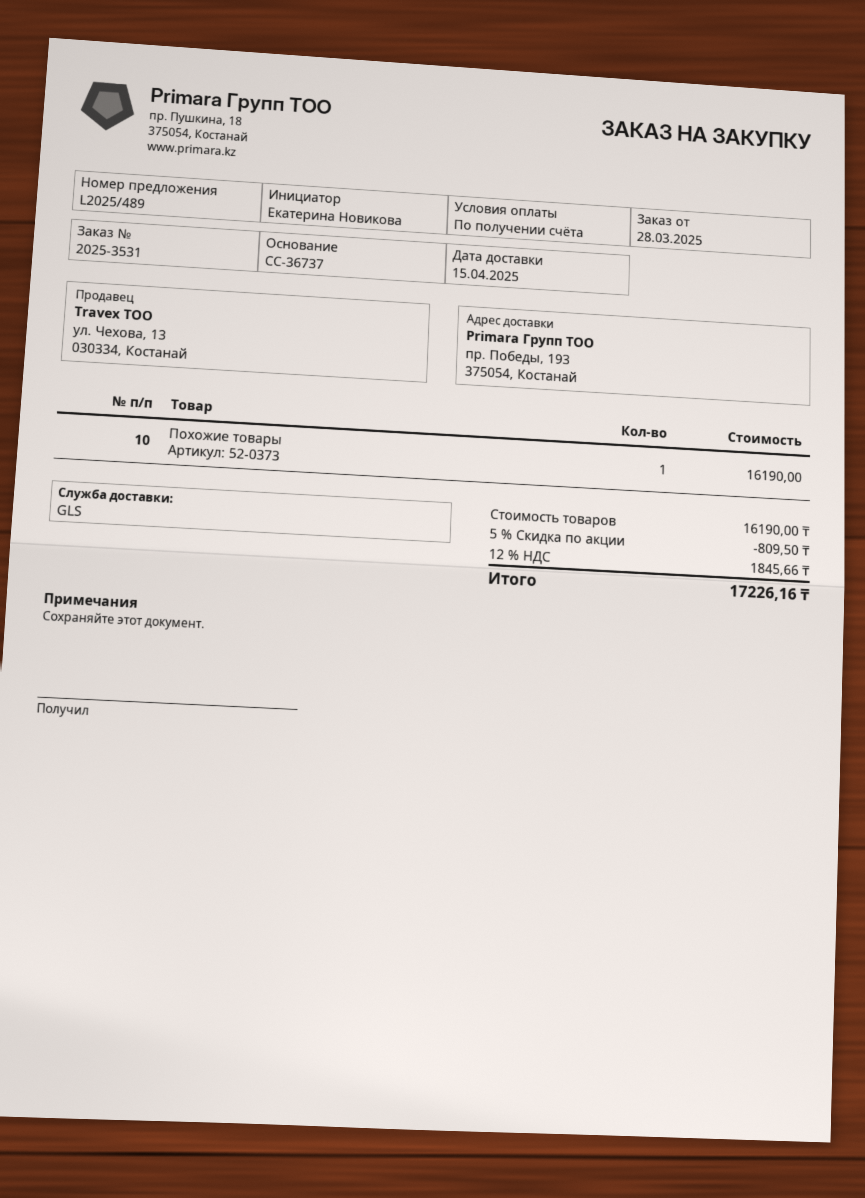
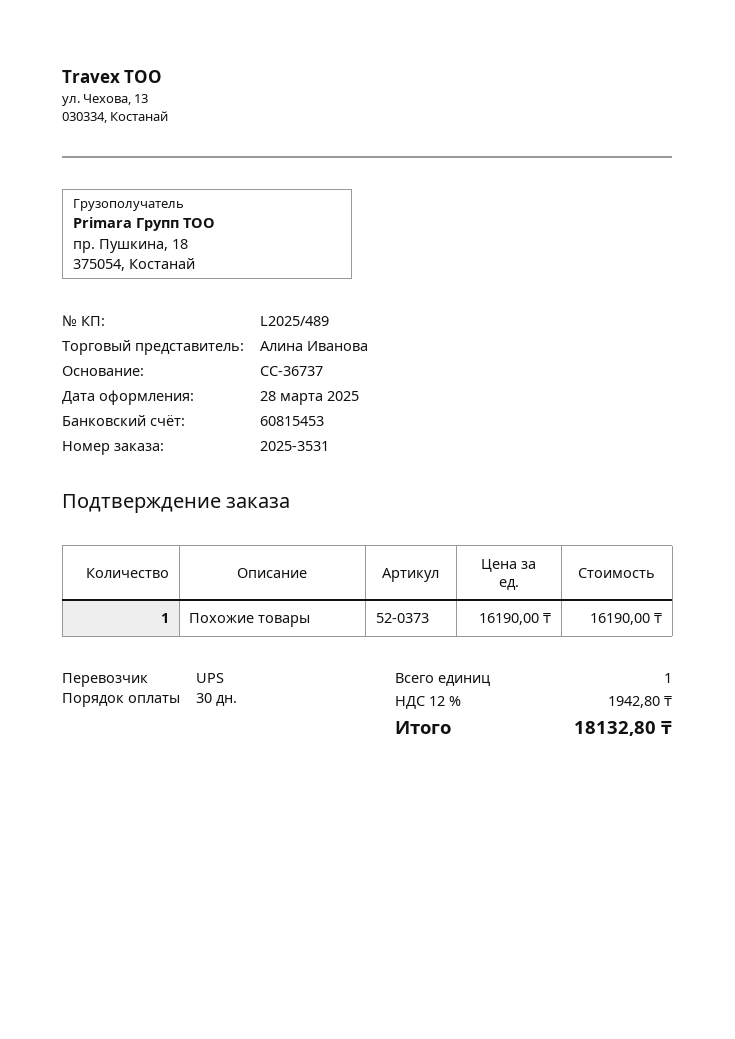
payment terms: on receipt -> 30 days
shipping method: GLS -> UPS
ship to: пр. Победы, 193, 375054, Костанай -> пр. Пушкина, 18, 375054, Костанай
discount: 5% = 809.50 -> none
tax: 12% = 1845.66 -> 12% = 1942.80
total: 17226.16 -> 18132.80

